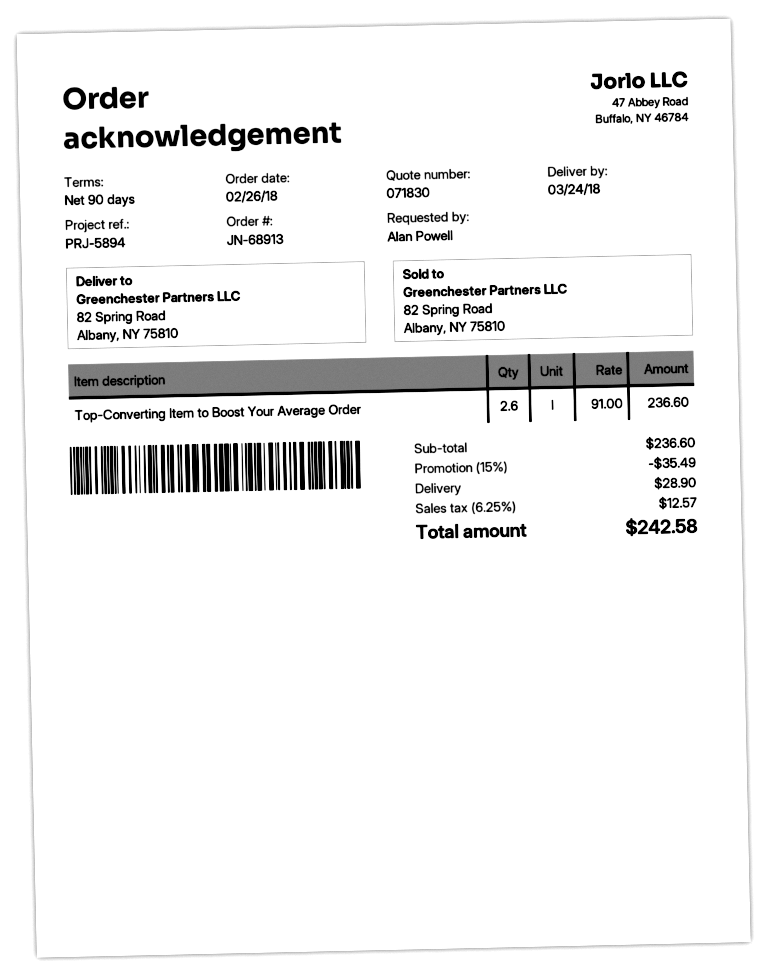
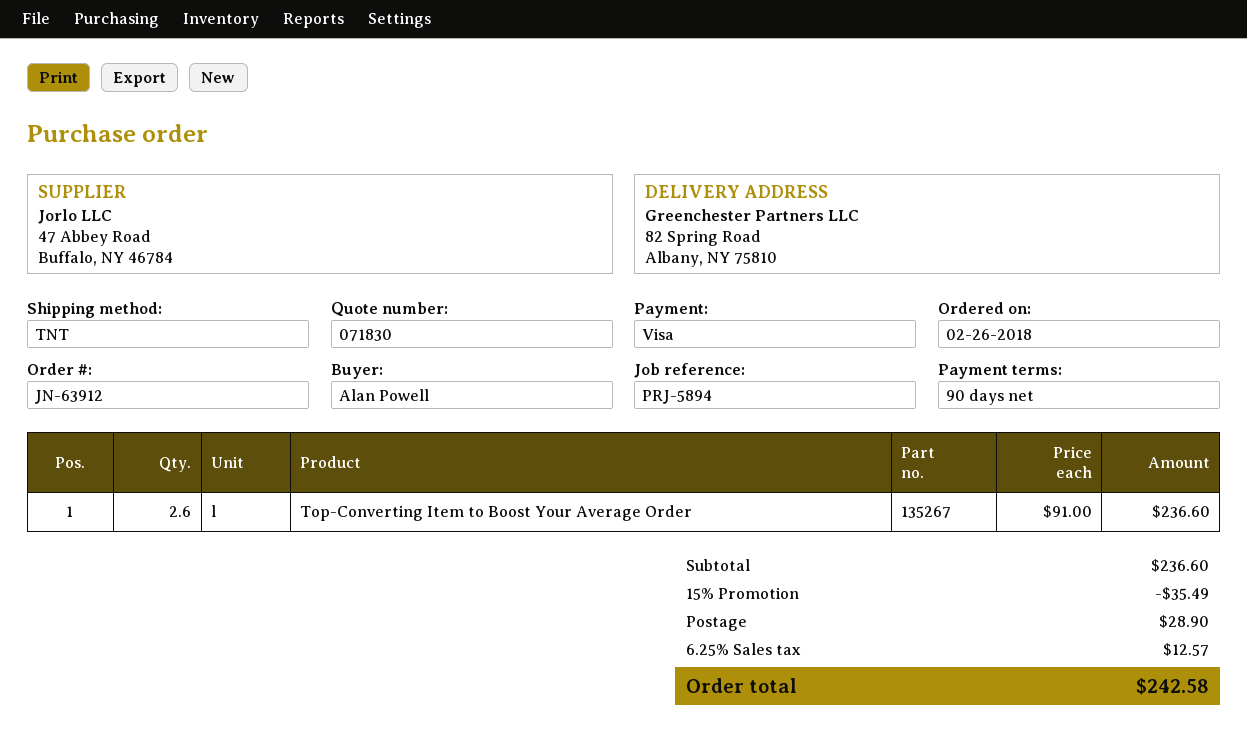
order number: JN-68913 -> JN-63912

